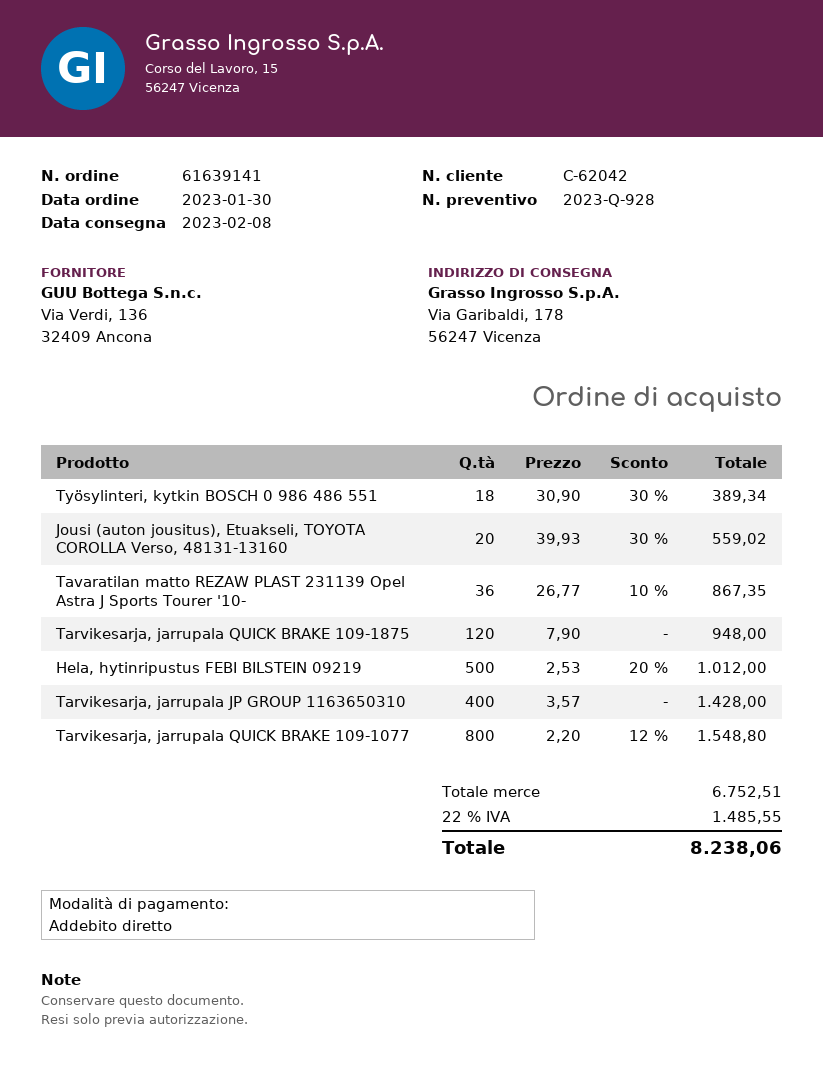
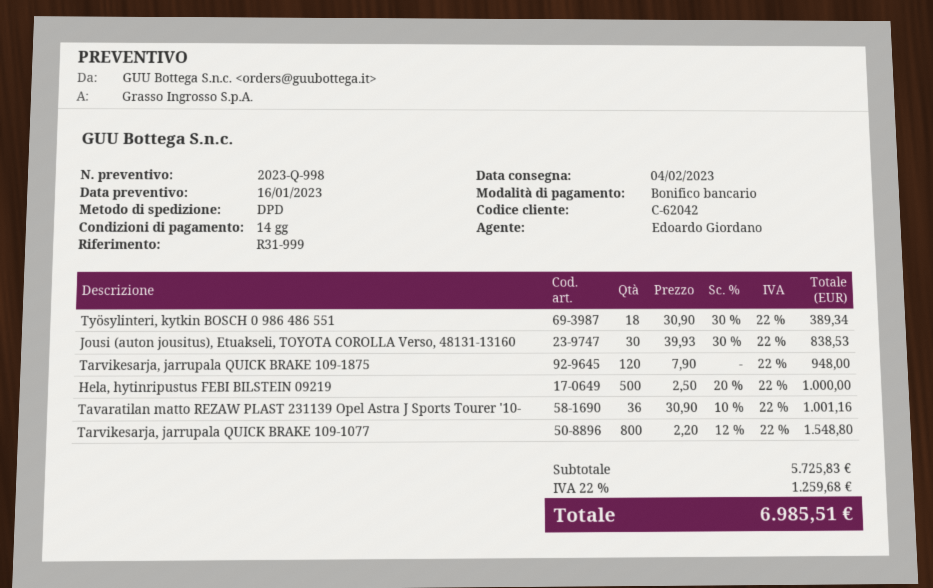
quote number: 2023-Q-928 -> 2023-Q-998
delivery date: 2023-02-08 -> 2023-02-04
payment method: direct debit -> bank transfer
Jousi (auton jousitus), Etuakseli, TOYOTA COROLLA Verso, 48131-13160: 20 x 39.93 - 30% = 559.02 -> 30 x 39.93 - 30% = 838.53
Tavaratilan matto REZAW PLAST 231139 Opel Astra J Sports Tourer '10-: 36 x 26.77 - 10% = 867.35 -> 36 x 30.90 - 10% = 1001.16
Hela, hytinripustus FEBI BILSTEIN 09219: 500 x 2.53 - 20% = 1012.00 -> 500 x 2.50 - 20% = 1000.00
Tarvikesarja, jarrupala JP GROUP 1163650310: 400 x 3.57 = 1428.00 -> none
subtotal: 6752.51 -> 5725.83
tax: 22% = 1485.55 -> 22% = 1259.68
total: 8238.06 -> 6985.51

